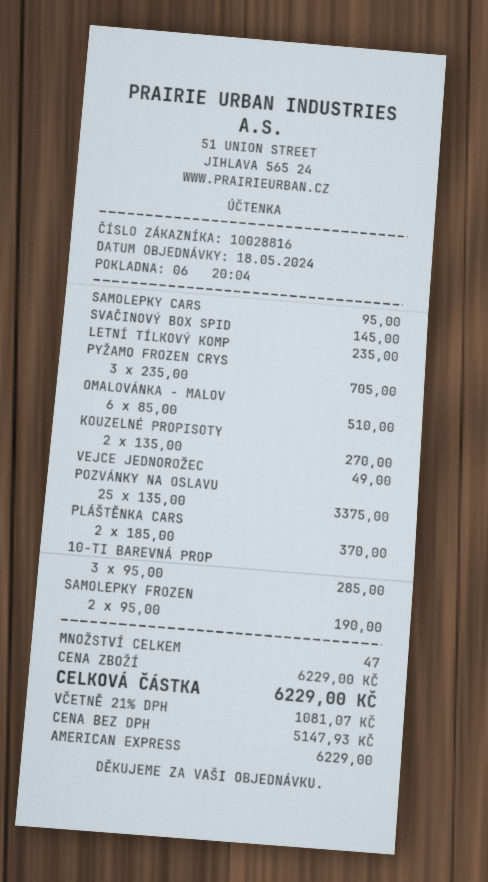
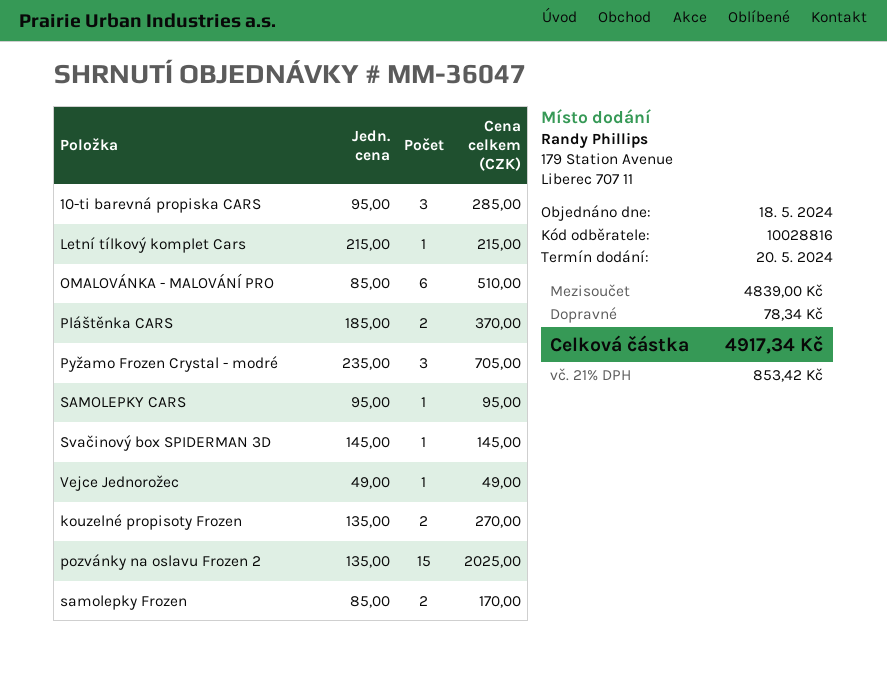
LETNÍ TÍLKOVÝ KOMP: 1 x 235.00 = 235.00 -> 1 x 215.00 = 215.00
POZVÁNKY NA OSLAVU: 25 x 135.00 = 3375.00 -> 15 x 135.00 = 2025.00
SAMOLEPKY FROZEN: 2 x 95.00 = 190.00 -> 2 x 85.00 = 170.00
subtotal: 6229.00 -> 4839.00
shipping: none -> 78.34
tax: 21% = 1081.07 -> 21% = 853.42
total: 6229.00 -> 4917.34

